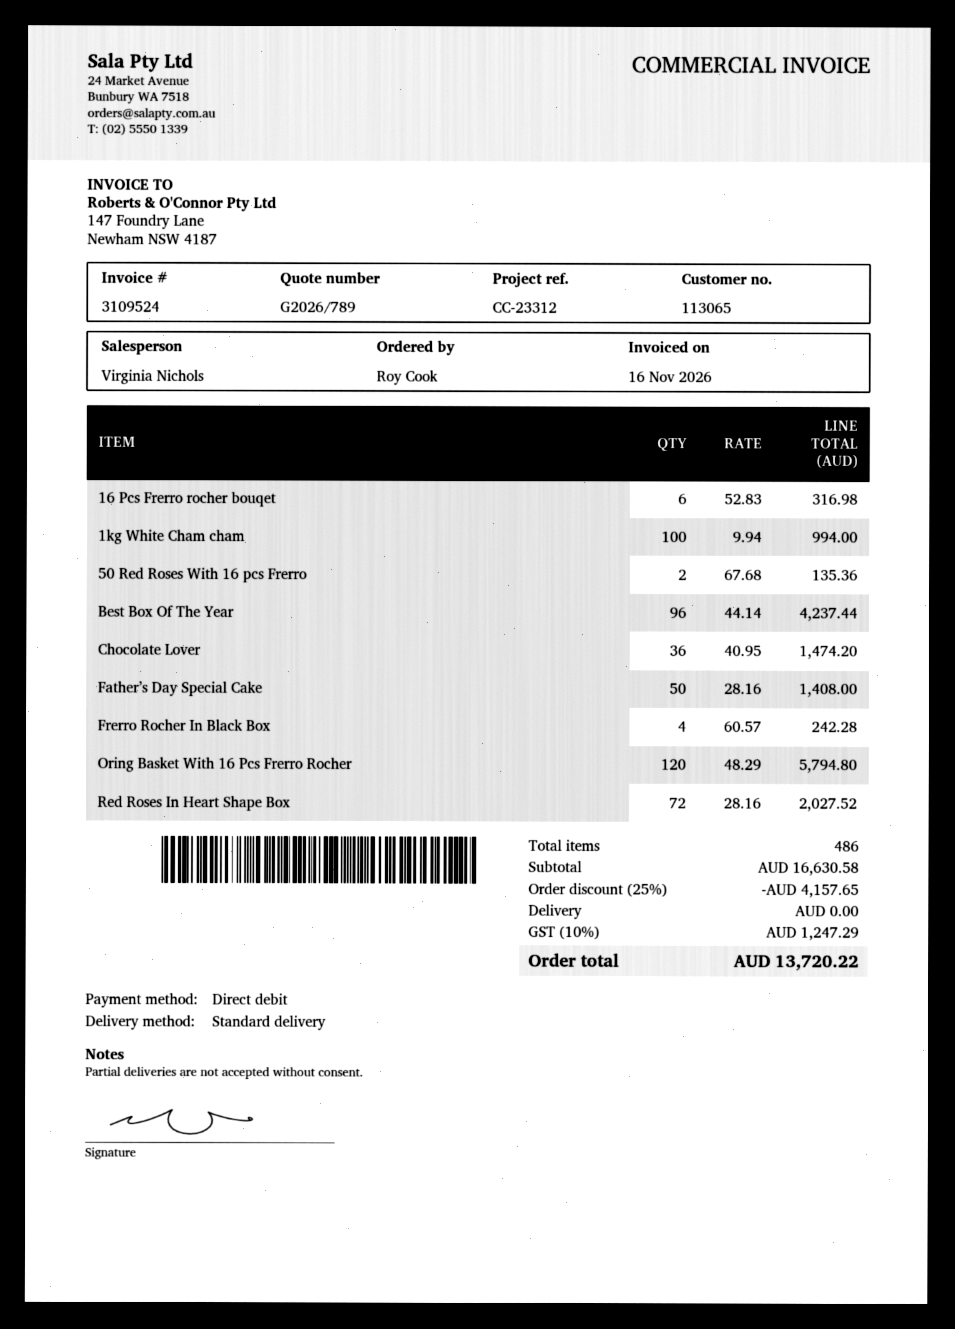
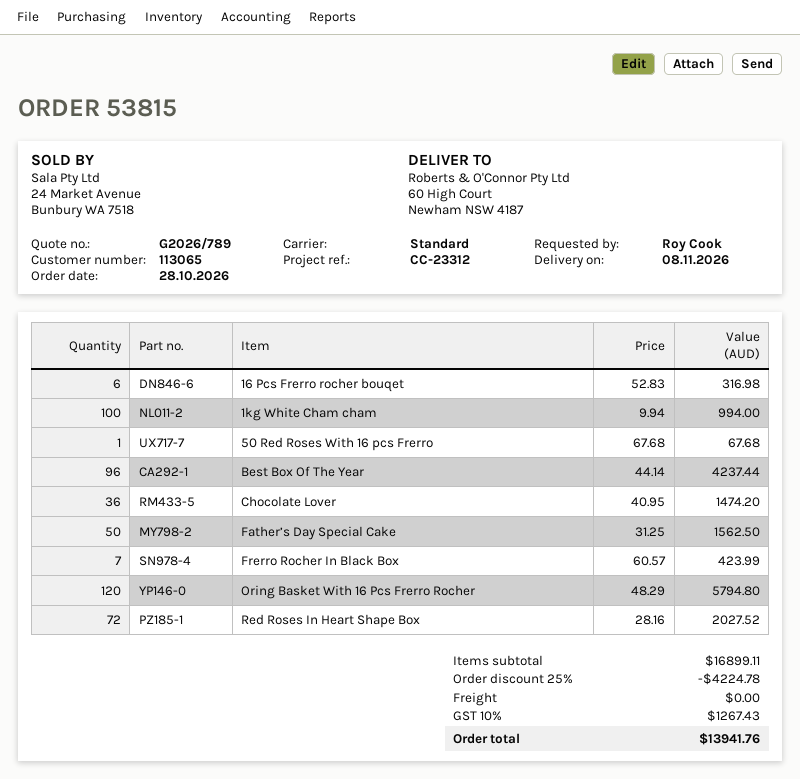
50 Red Roses With 16 pcs Frerro: 2 x 67.68 = 135.36 -> 1 x 67.68 = 67.68
Father’s Day Special Cake: 50 x 28.16 = 1408.00 -> 50 x 31.25 = 1562.50
Frerro Rocher In Black Box: 4 x 60.57 = 242.28 -> 7 x 60.57 = 423.99
subtotal: 16630.58 -> 16899.11
discount: 25% = 4157.65 -> 25% = 4224.78
tax: 10% = 1247.29 -> 10% = 1267.43
total: 13720.22 -> 13941.76

